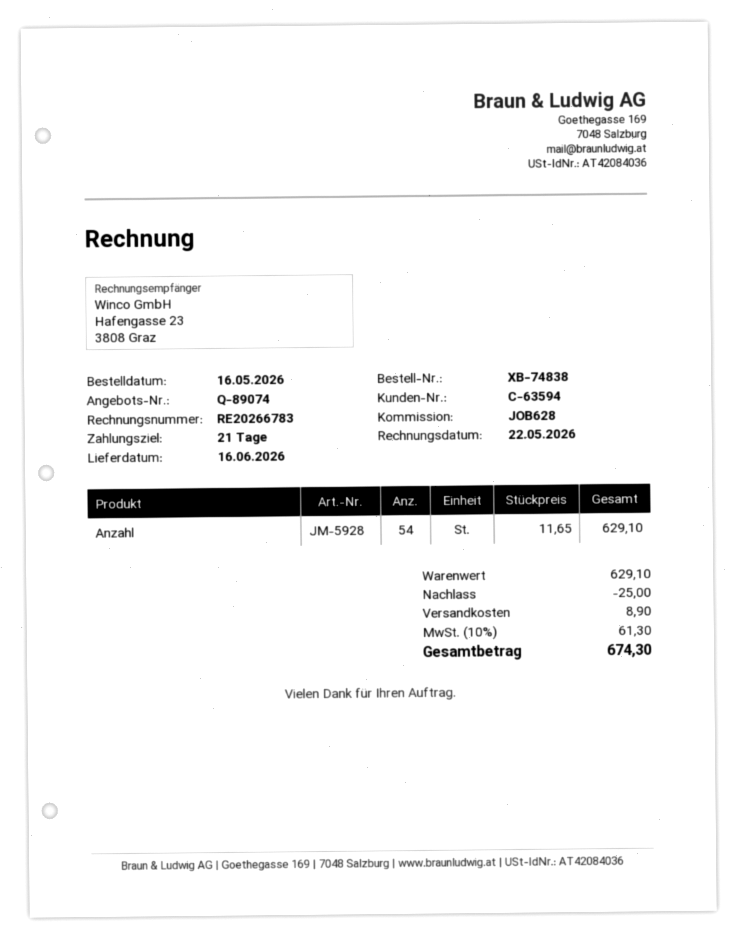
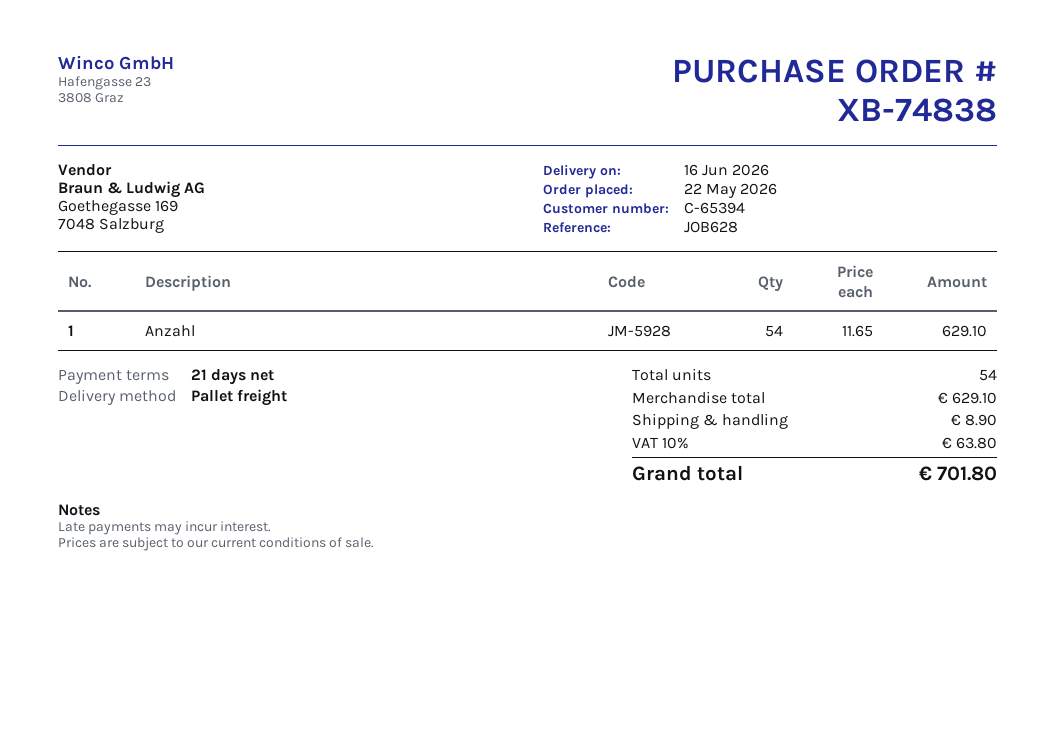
order date: 2026-05-16 -> 2026-05-22
customer number: C-63594 -> C-65394
discount: 25.00 -> none
tax: 10% = 61.30 -> 10% = 63.80
total: 674.30 -> 701.80

